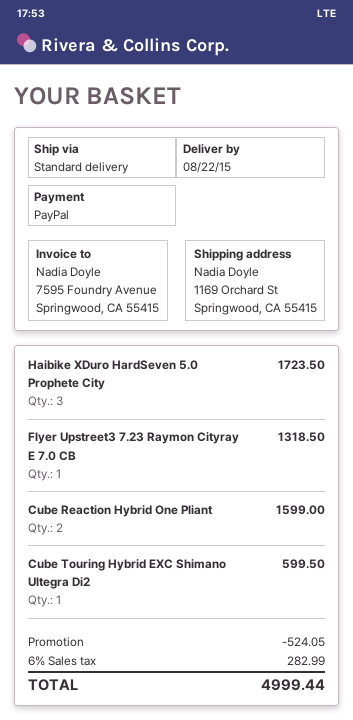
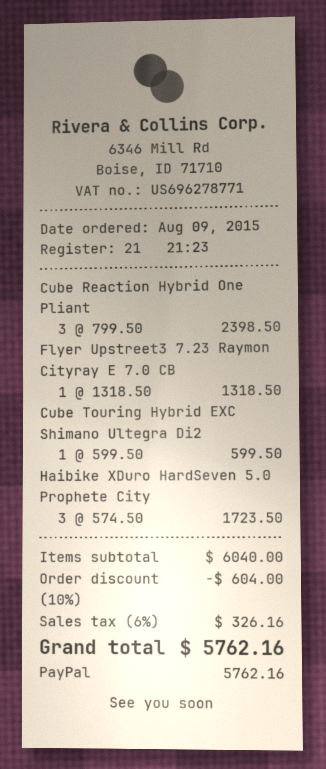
Cube Reaction Hybrid One Pliant: 2 for 1599.00 -> 3 for 2398.50
discount: 524.05 -> 604.00
tax: 6% = 282.99 -> 6% = 326.16
total: 4999.44 -> 5762.16

